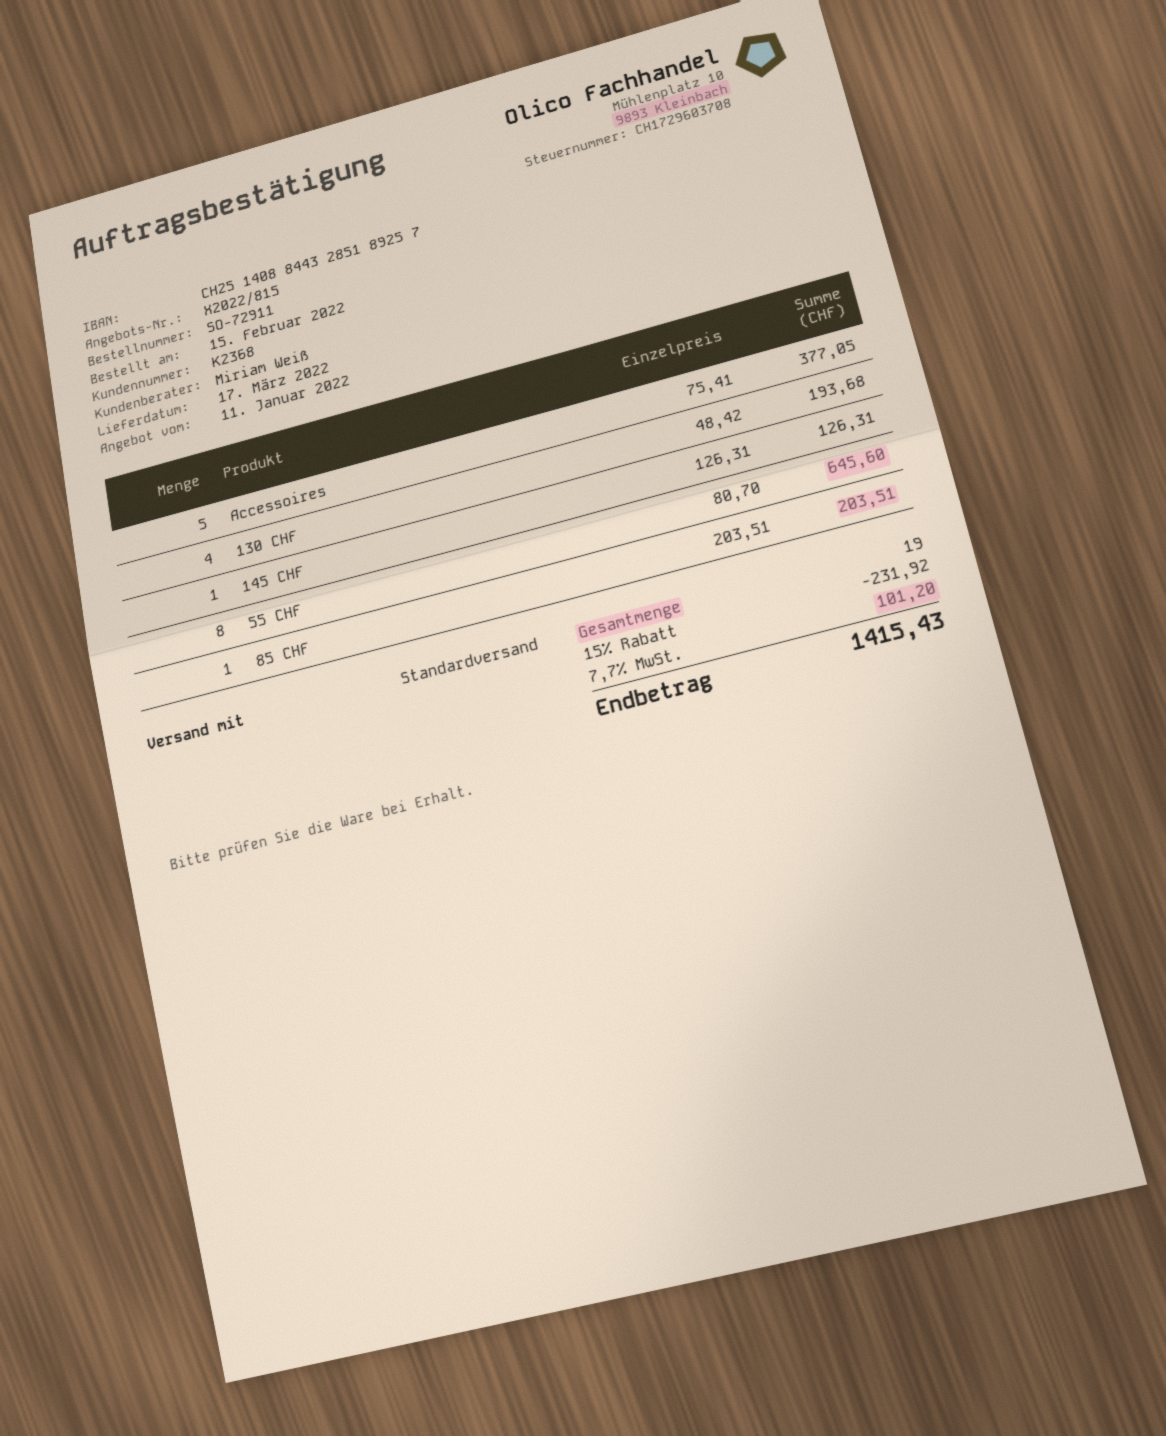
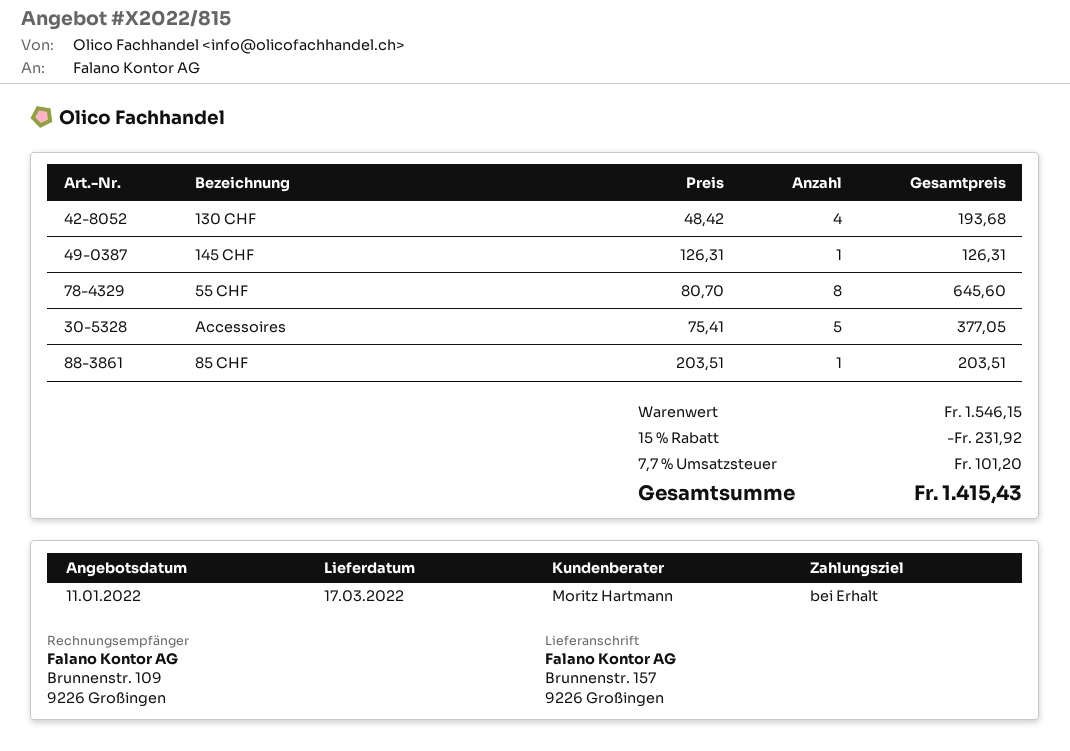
sales rep: Miriam Weiß -> Moritz Hartmann

